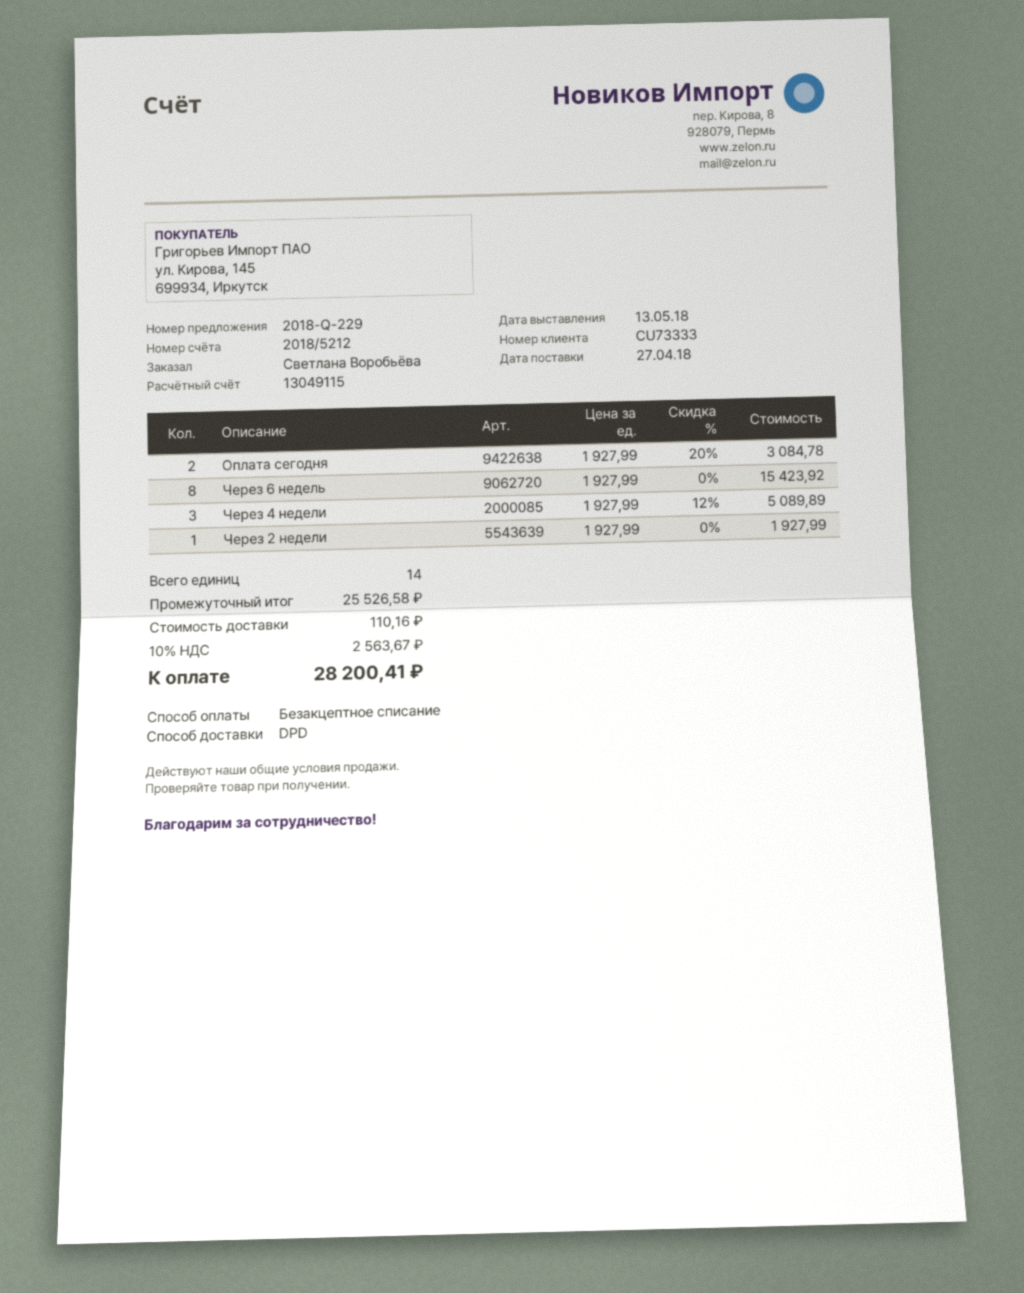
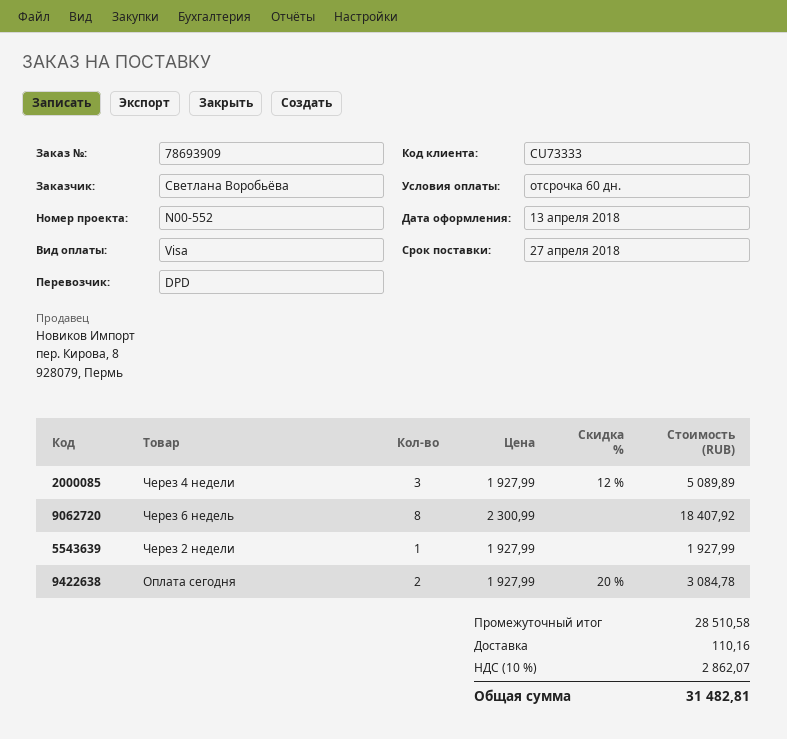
payment method: direct debit -> Visa
Через 6 недель: 8 x 1927.99 = 15423.92 -> 8 x 2300.99 = 18407.92
subtotal: 25526.58 -> 28510.58
tax: 10% = 2563.67 -> 10% = 2862.07
total: 28200.41 -> 31482.81

